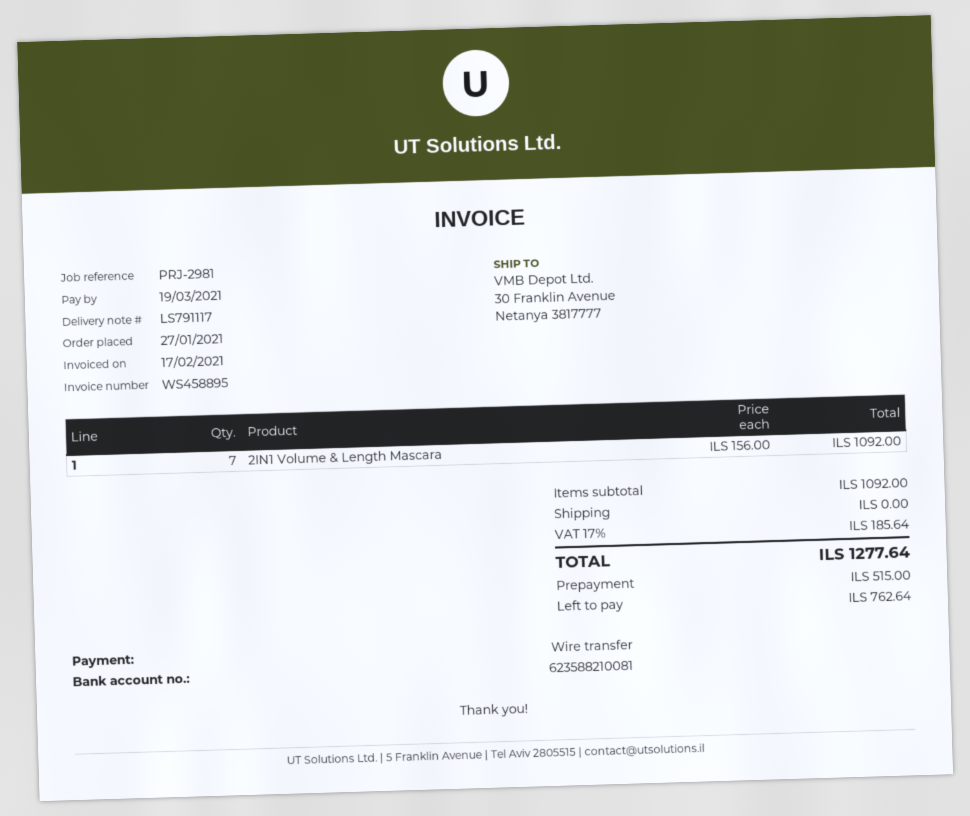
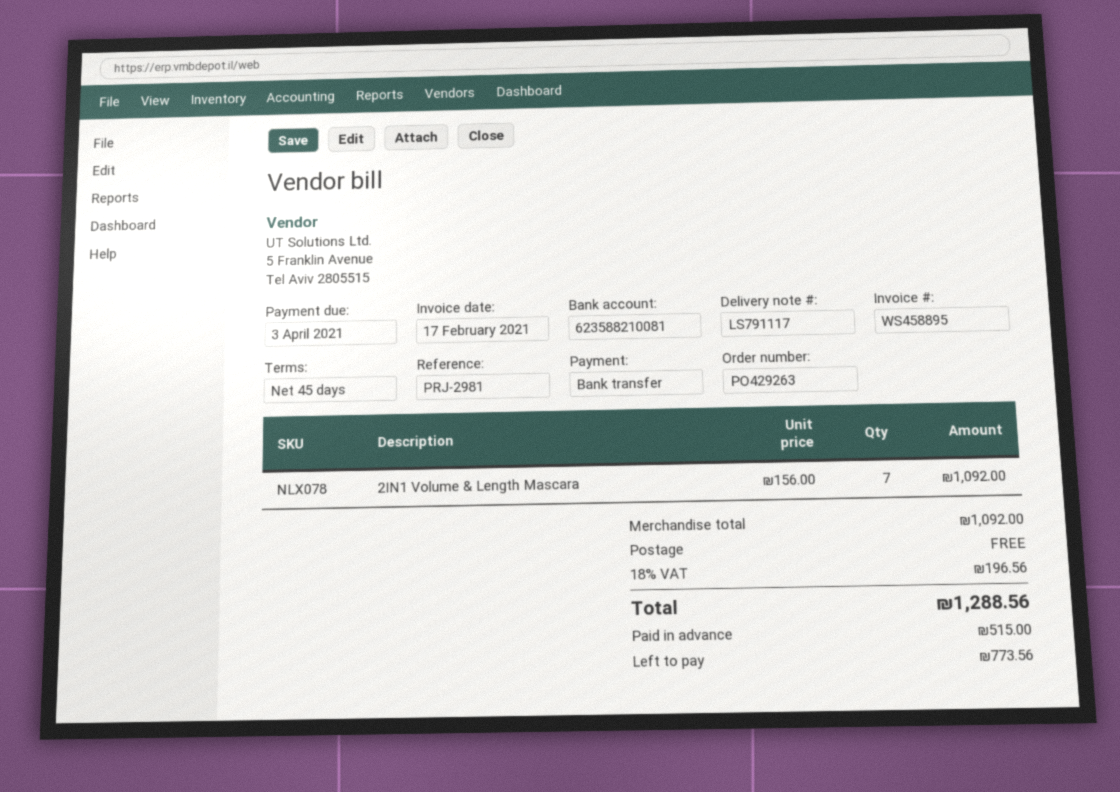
due date: 2021-03-19 -> 2021-04-03
tax: 17% = 185.64 -> 18% = 196.56
total: 1277.64 -> 1288.56
balance: 762.64 -> 773.56

